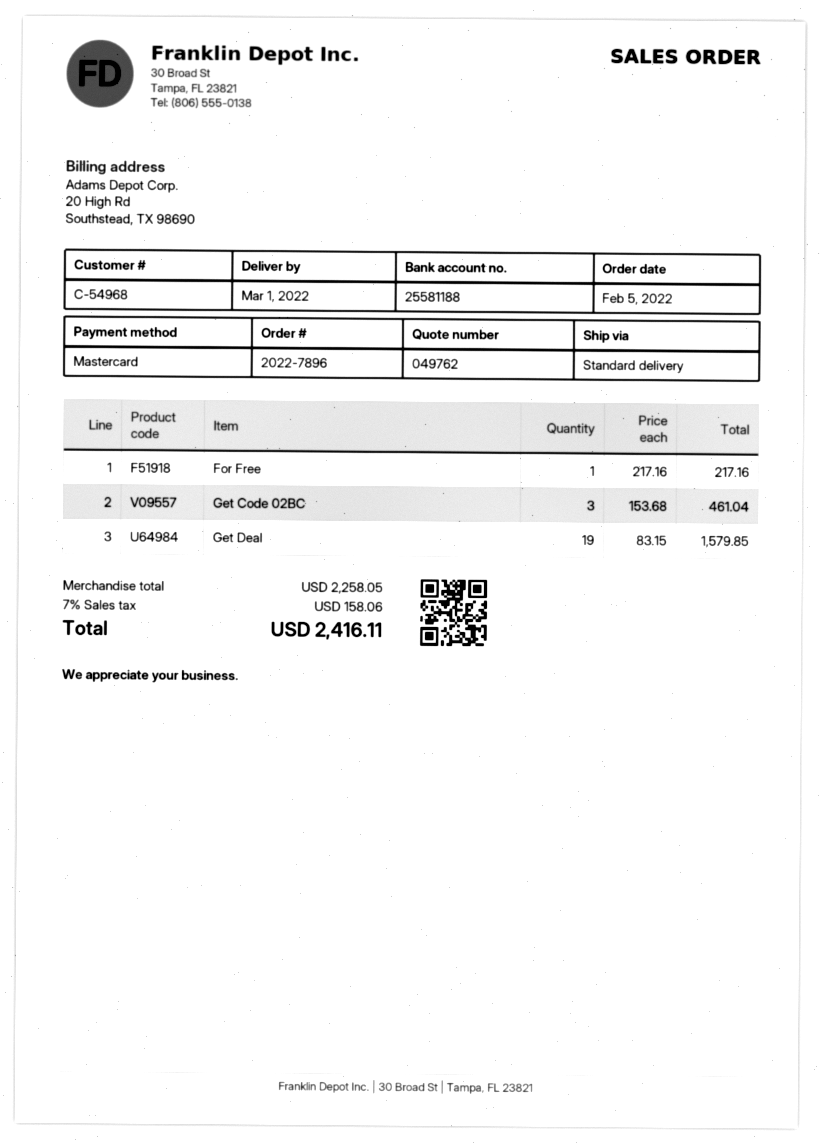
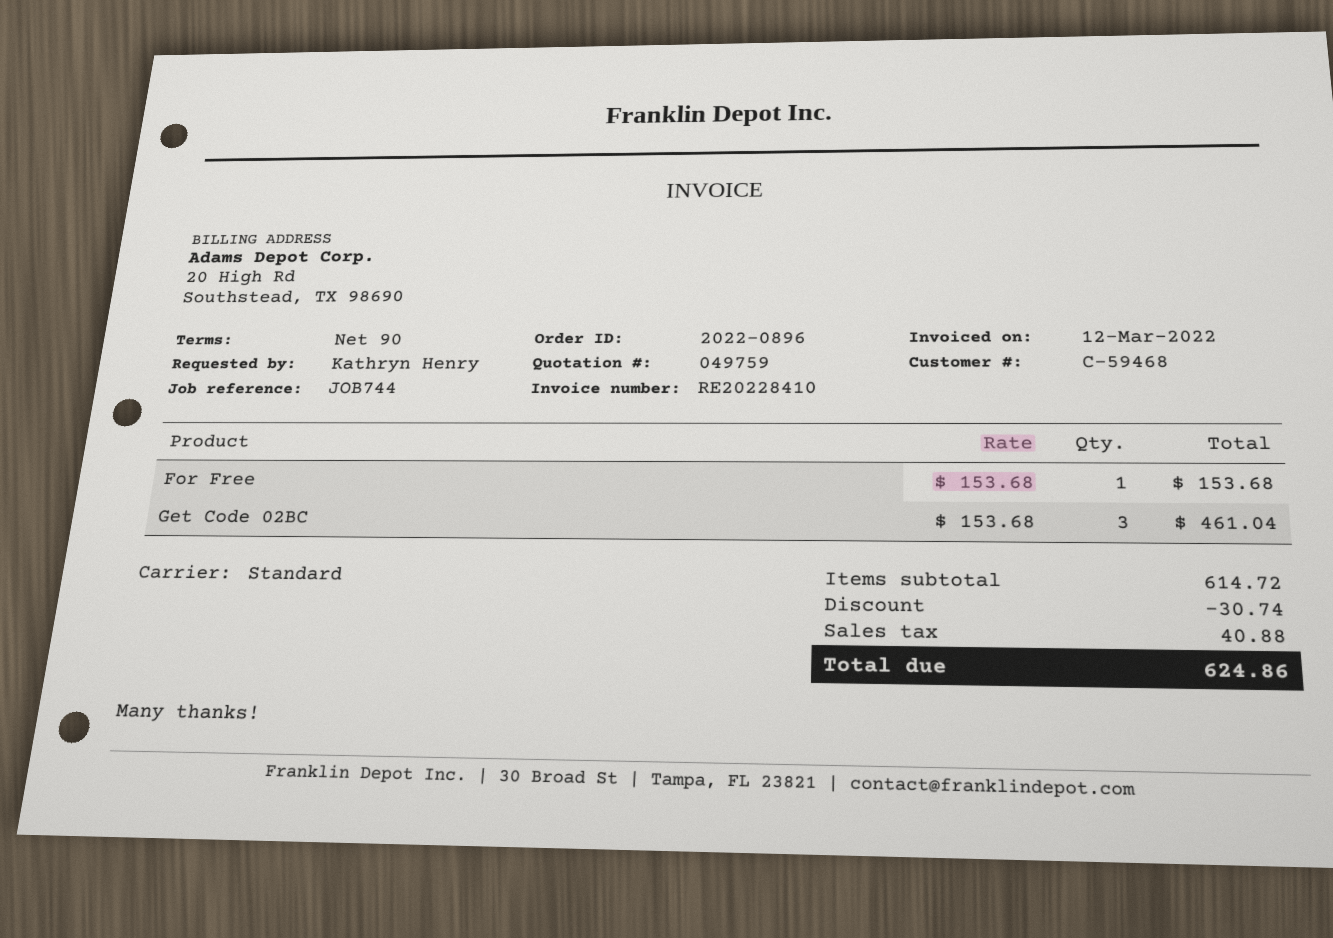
quote number: 049762 -> 049759
order number: 2022-7896 -> 2022-0896
customer number: C-54968 -> C-59468
For Free: 1 x 217.16 = 217.16 -> 1 x 153.68 = 153.68
Get Deal: 19 x 83.15 = 1579.85 -> none
subtotal: 2258.05 -> 614.72
discount: none -> 30.74
tax: 158.06 -> 40.88
total: 2416.11 -> 624.86

